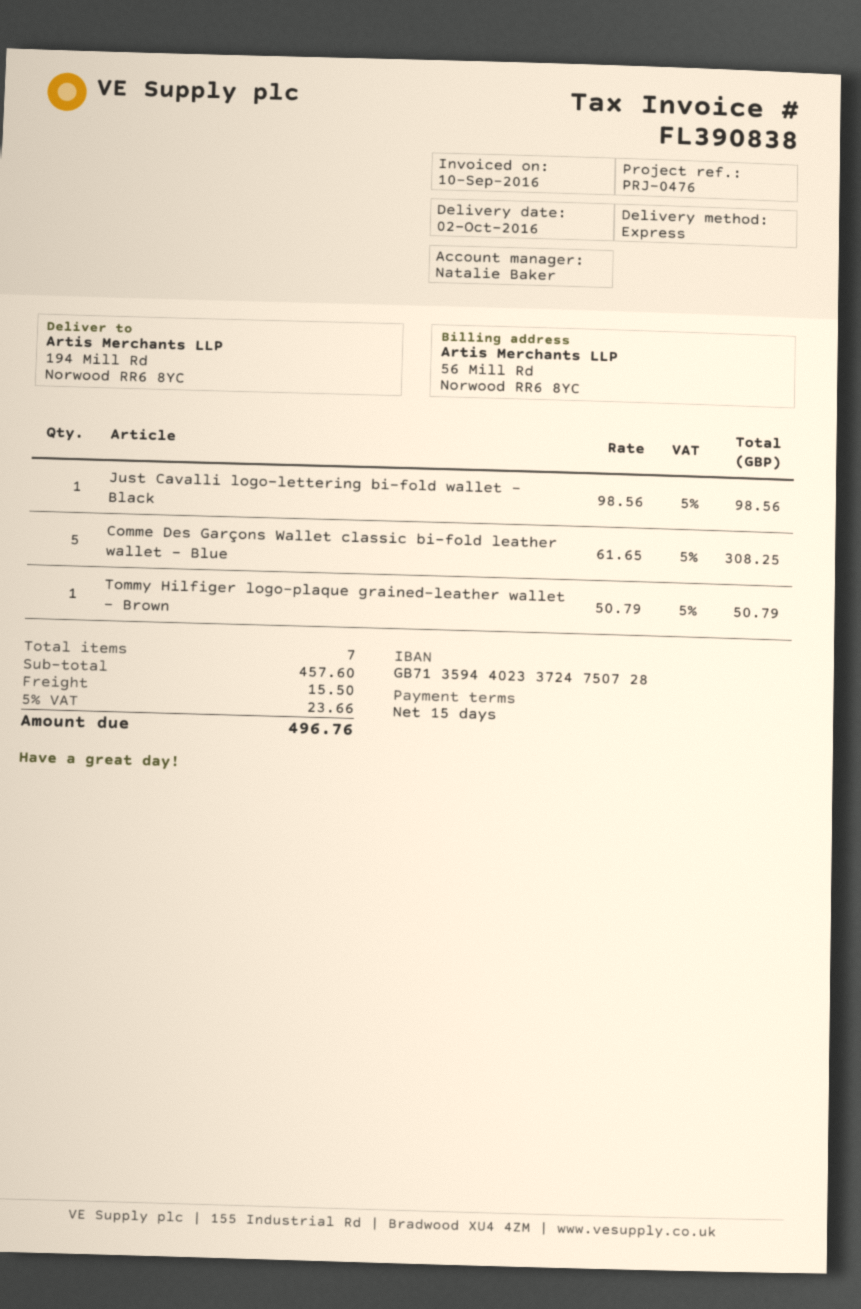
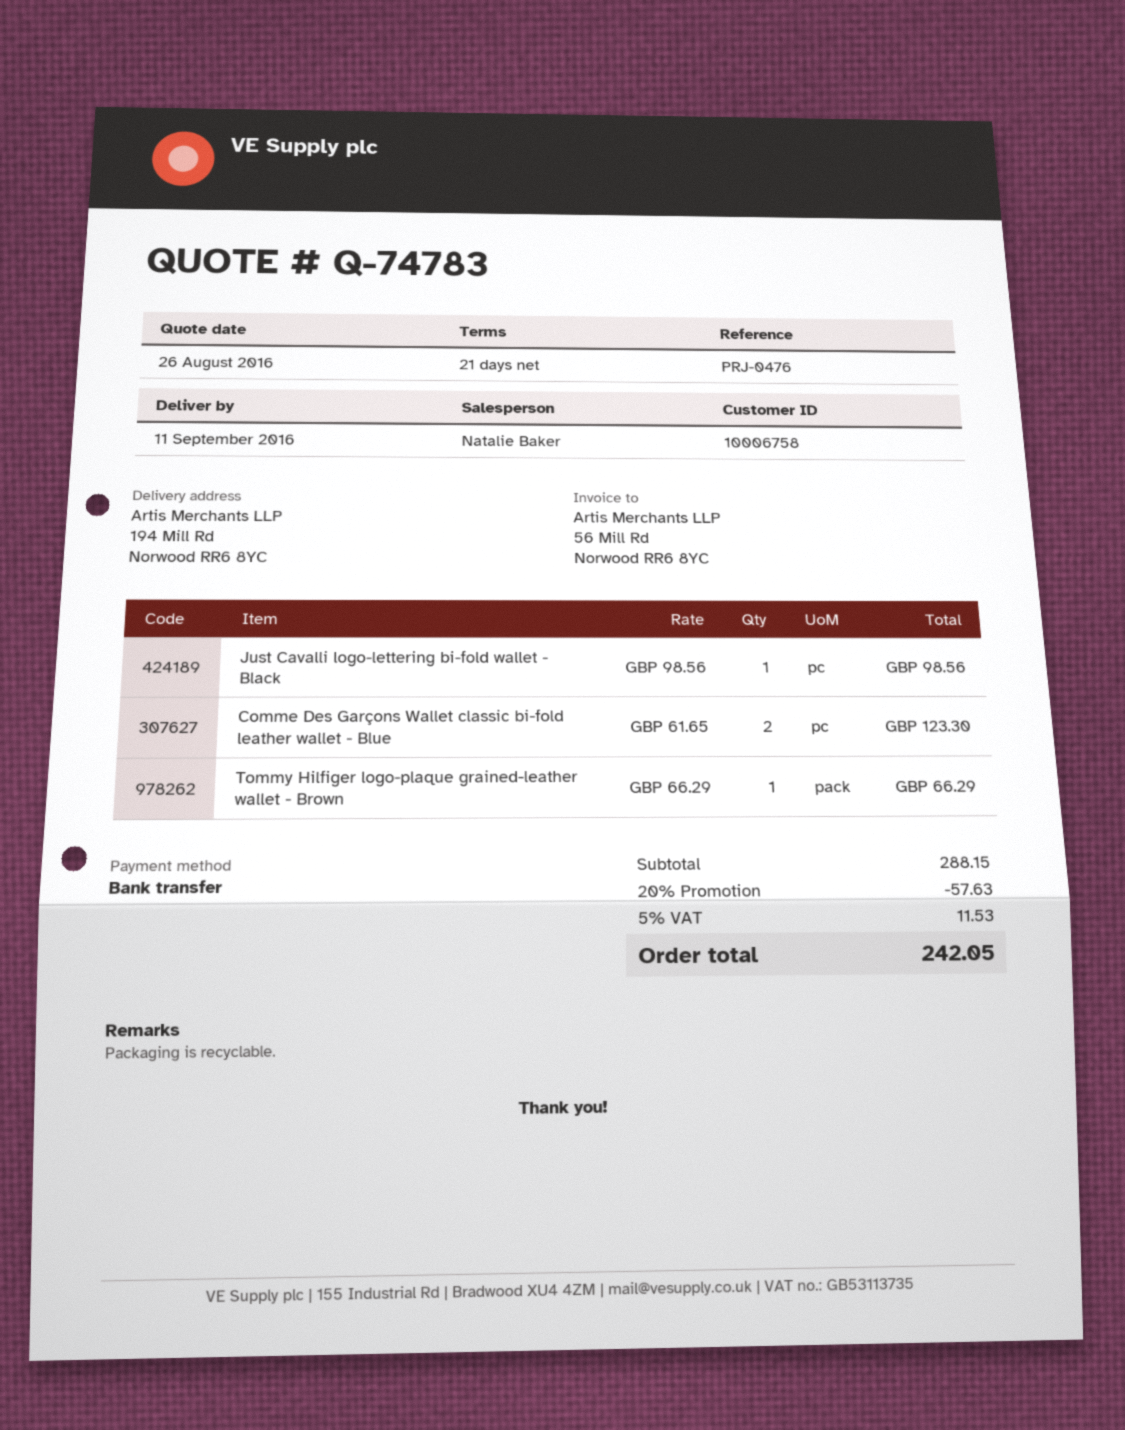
delivery date: 2016-10-02 -> 2016-09-11
payment terms: 15 days -> 21 days
Comme Des Garçons Wallet classic bi-fold leather wallet - Blue: 5 x 61.65 = 308.25 -> 2 x 61.65 = 123.30
Tommy Hilfiger logo-plaque grained-leather wallet - Brown: 1 x 50.79 = 50.79 -> 1 x 66.29 = 66.29
subtotal: 457.60 -> 288.15
discount: none -> 20% = 57.63
shipping: 15.50 -> none
tax: 5% = 23.66 -> 5% = 11.53
total: 496.76 -> 242.05

